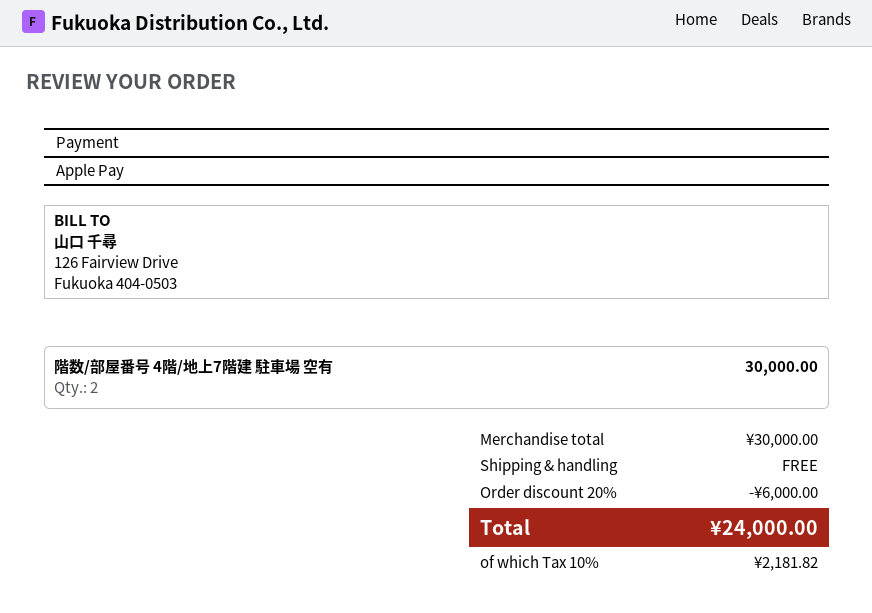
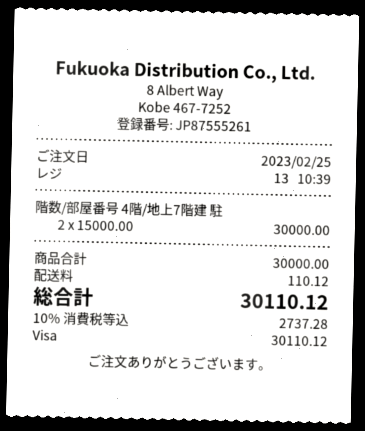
payment method: Apple Pay -> Visa
discount: 20% = 6000.00 -> none
shipping: 0.00 -> 110.12
tax: 10% = 2181.82 -> 10% = 2737.28
total: 24000.00 -> 30110.12

